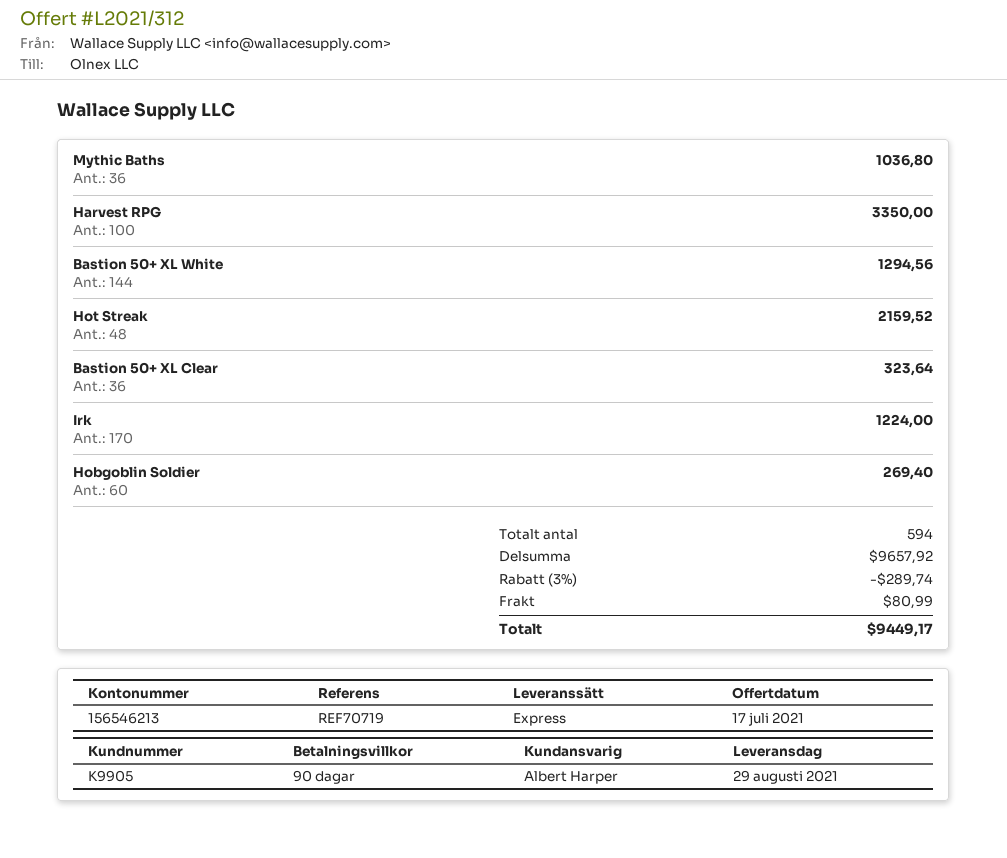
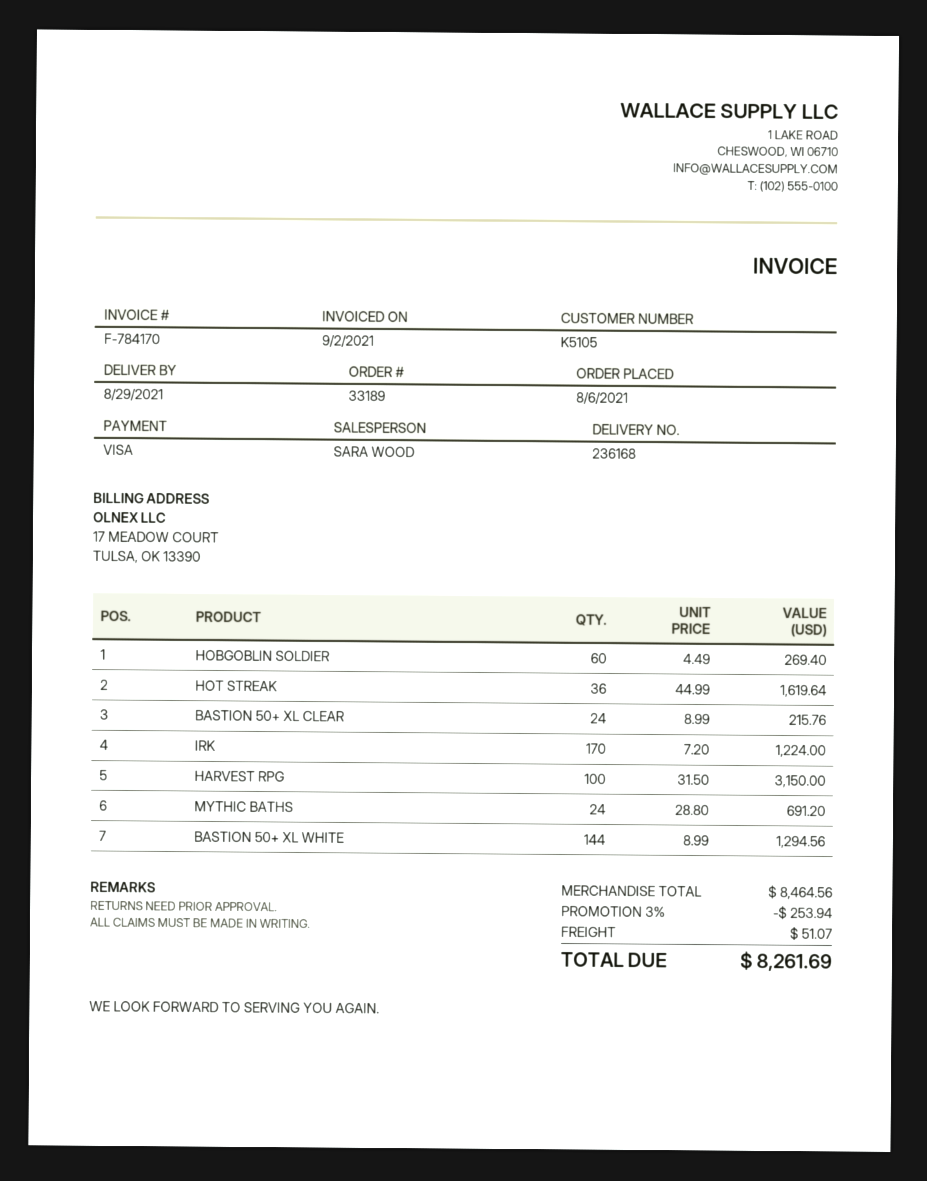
customer number: K9905 -> K5105
sales rep: Albert Harper -> SARA WOOD
Mythic Baths: 36 for 1036.80 -> 24 for 691.20
Harvest RPG: 100 for 3350.00 -> 100 for 3150.00
Hot Streak: 48 for 2159.52 -> 36 for 1619.64
Bastion 50+ XL Clear: 36 for 323.64 -> 24 for 215.76
subtotal: 9657.92 -> 8464.56
discount: 3% = 289.74 -> 3% = 253.94
shipping: 80.99 -> 51.07
total: 9449.17 -> 8261.69

